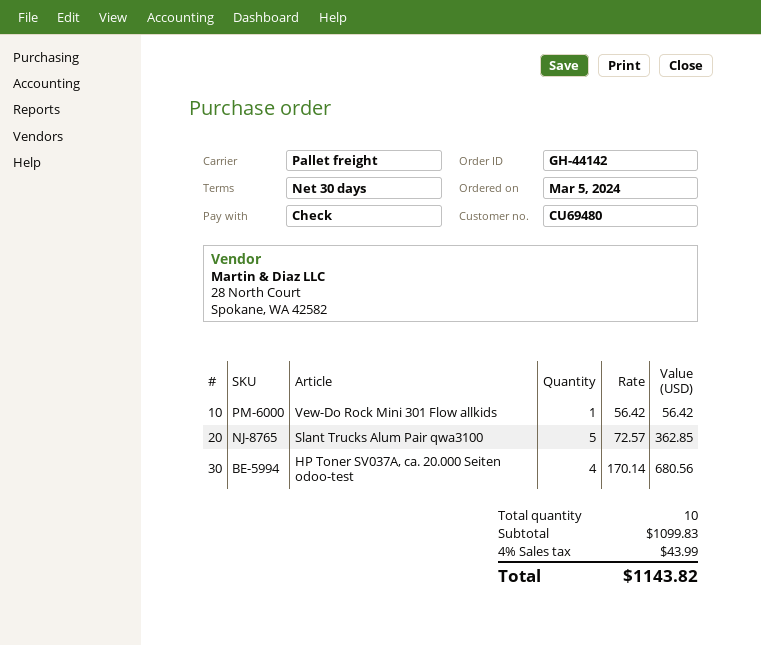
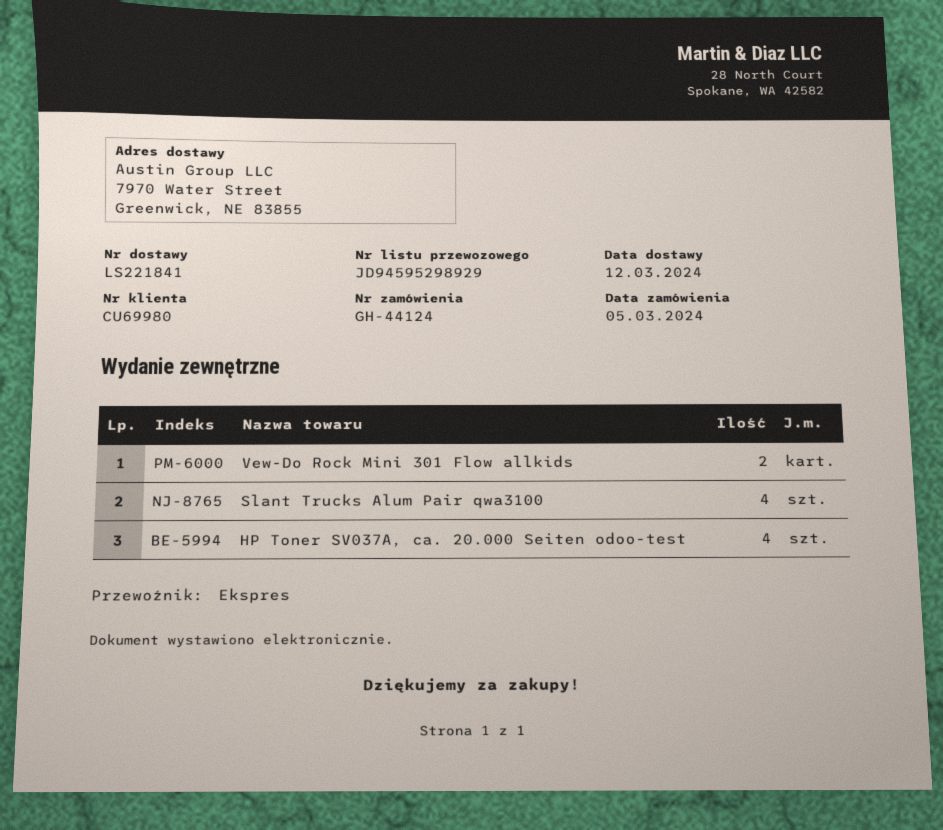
order number: GH-44142 -> GH-44124
customer number: CU69480 -> CU69980
shipping method: pallet freight -> express
Vew-Do Rock Mini 301 Flow allkids: 1 -> 2
Slant Trucks Alum Pair qwa3100: 5 -> 4

